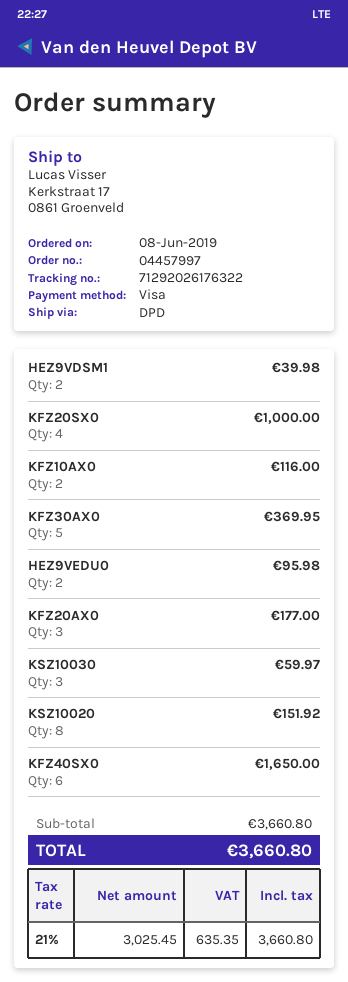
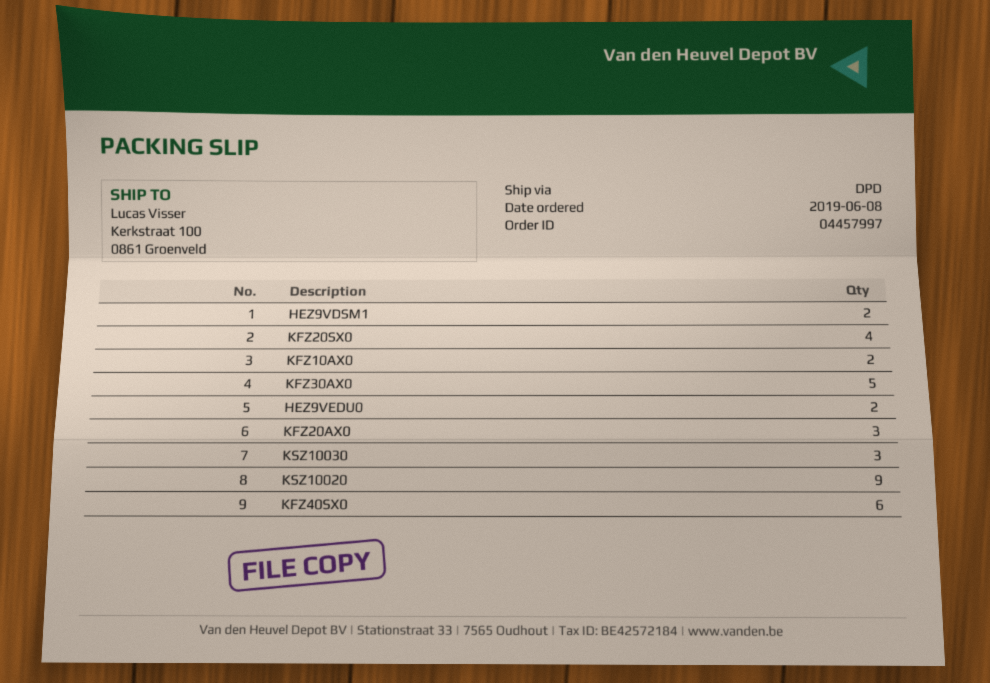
ship to: Kerkstraat 17, 0861 Groenveld -> Kerkstraat 100, 0861 Groenveld
KSZ10020: 8 -> 9

